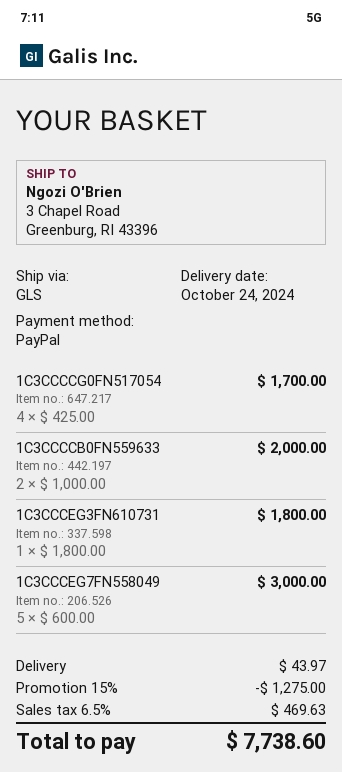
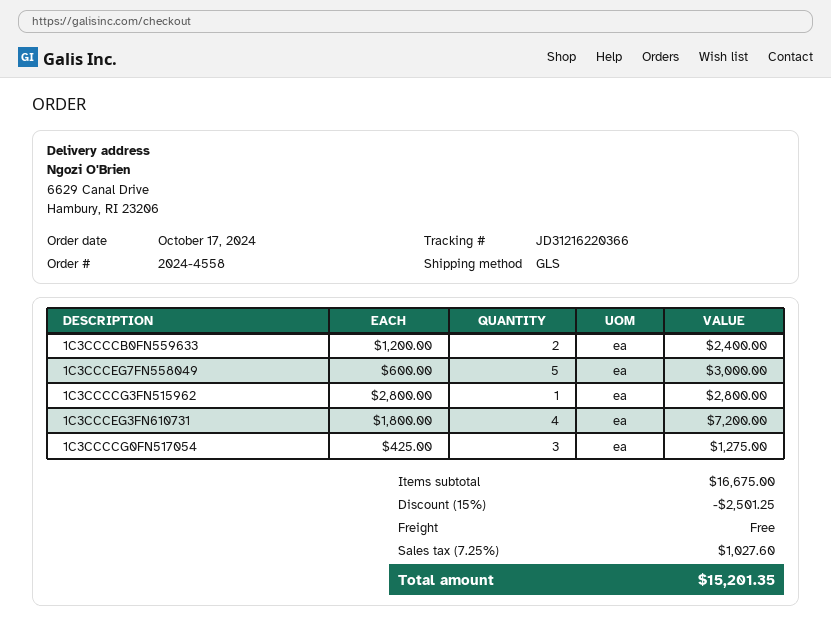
ship to: 3 Chapel Road, Greenburg, RI 43396 -> 6629 Canal Drive, Hambury, RI 23206
1C3CCCCG0FN517054: 4 x 425.00 = 1700.00 -> 3 x 425.00 = 1275.00
1C3CCCCB0FN559633: 2 x 1000.00 = 2000.00 -> 2 x 1200.00 = 2400.00
1C3CCCEG3FN610731: 1 x 1800.00 = 1800.00 -> 4 x 1800.00 = 7200.00
1C3CCCCG3FN515962: none -> 1 x 2800.00 = 2800.00
discount: 15% = 1275.00 -> 15% = 2501.25
shipping: 43.97 -> 0.00
tax: 6.5% = 469.63 -> 7.25% = 1027.60
total: 7738.60 -> 15201.35

